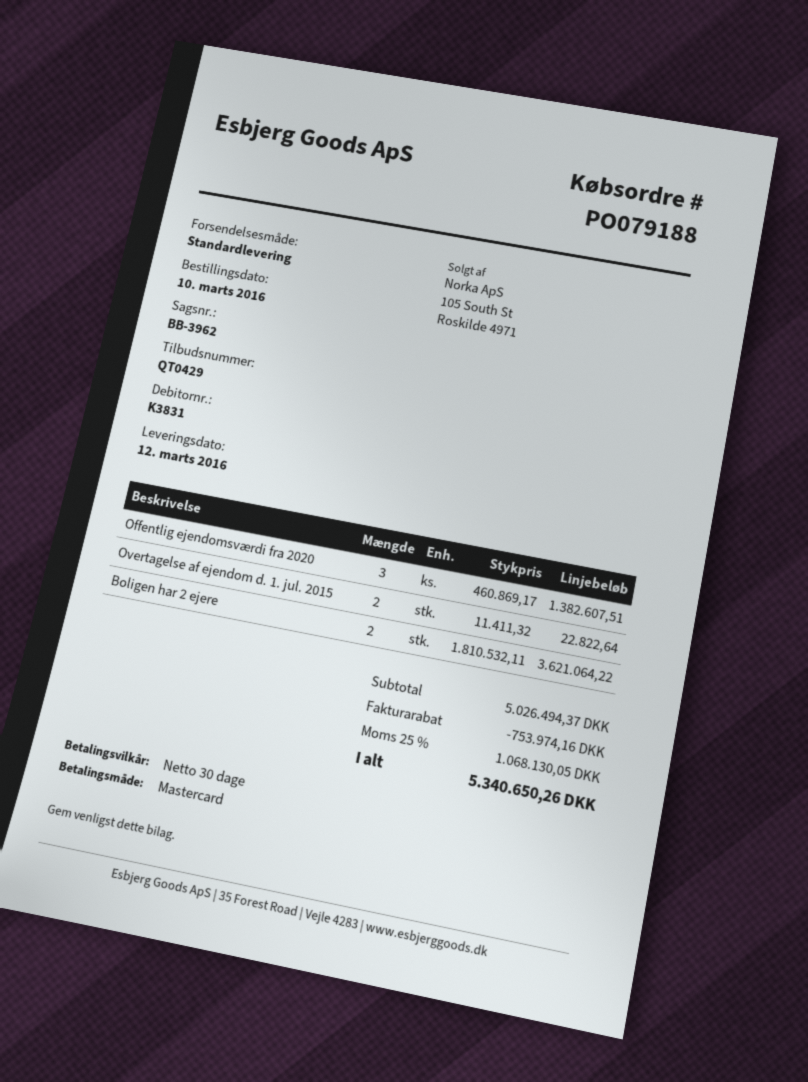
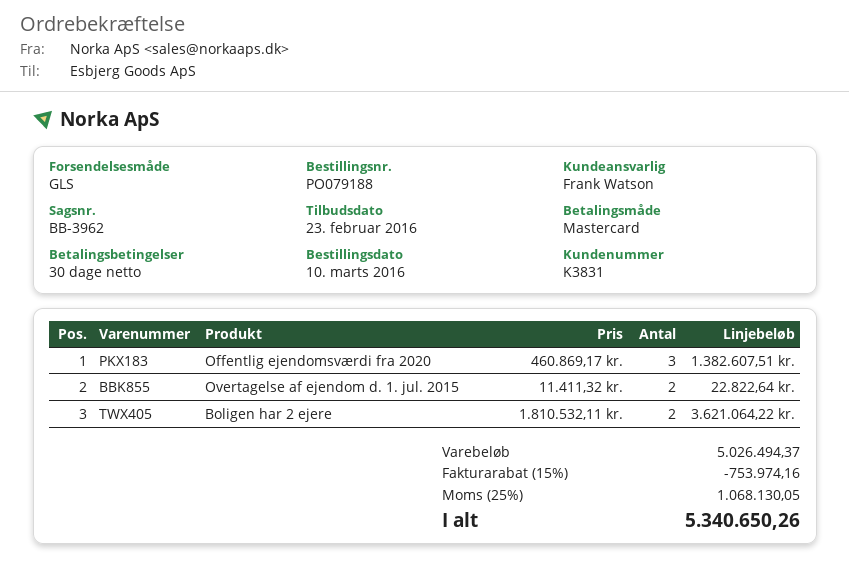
shipping method: standard -> GLS

